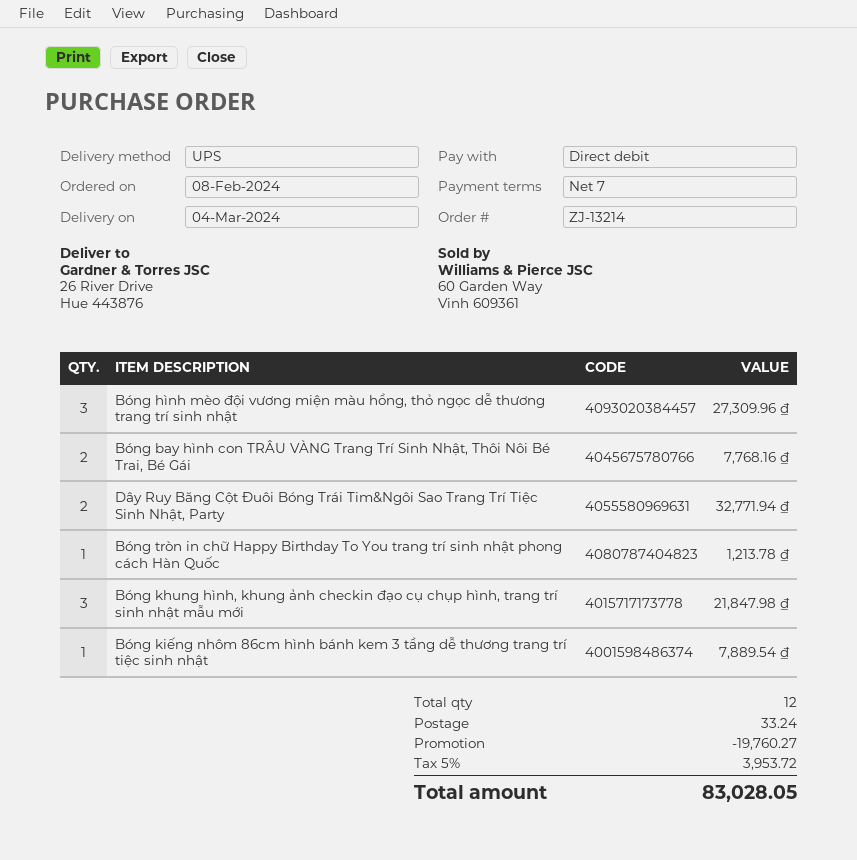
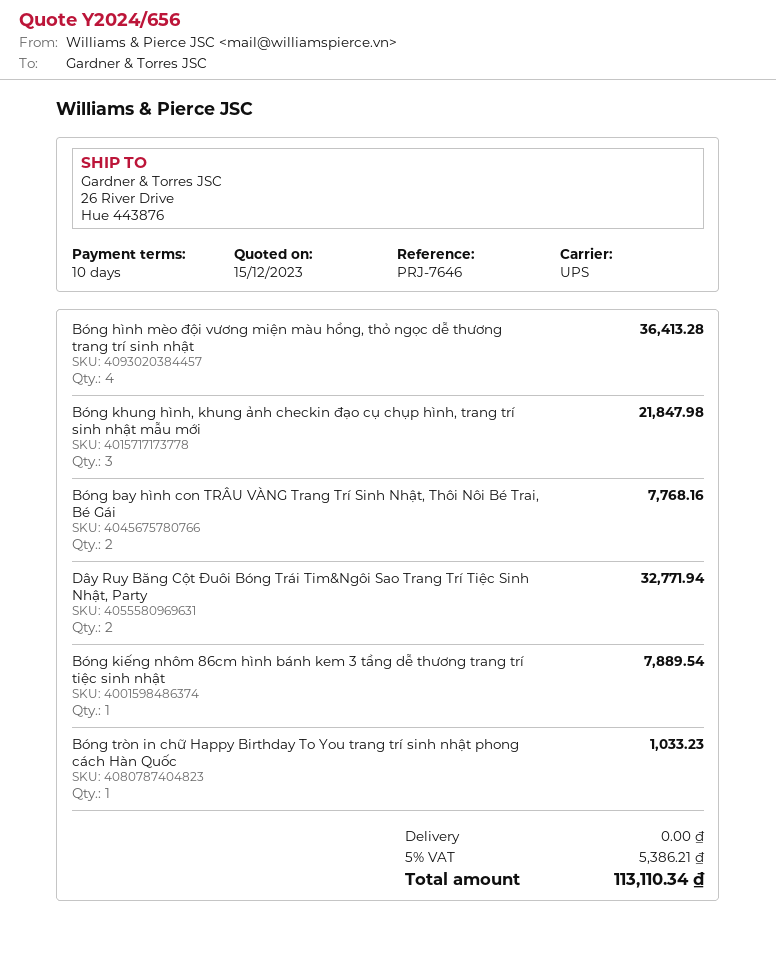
payment terms: 7 days -> 10 days
Bóng hình mèo đội vương miện màu hồng, thỏ ngọc dễ thương trang trí sinh nhật: 3 for 27309.96 -> 4 for 36413.28
Bóng tròn in chữ Happy Birthday To You trang trí sinh nhật phong cách Hàn Quốc: 1 for 1213.78 -> 1 for 1033.23
discount: 19760.27 -> none
shipping: 33.24 -> 0.00
tax: 5% = 3953.72 -> 5% = 5386.21
total: 83028.05 -> 113110.34

